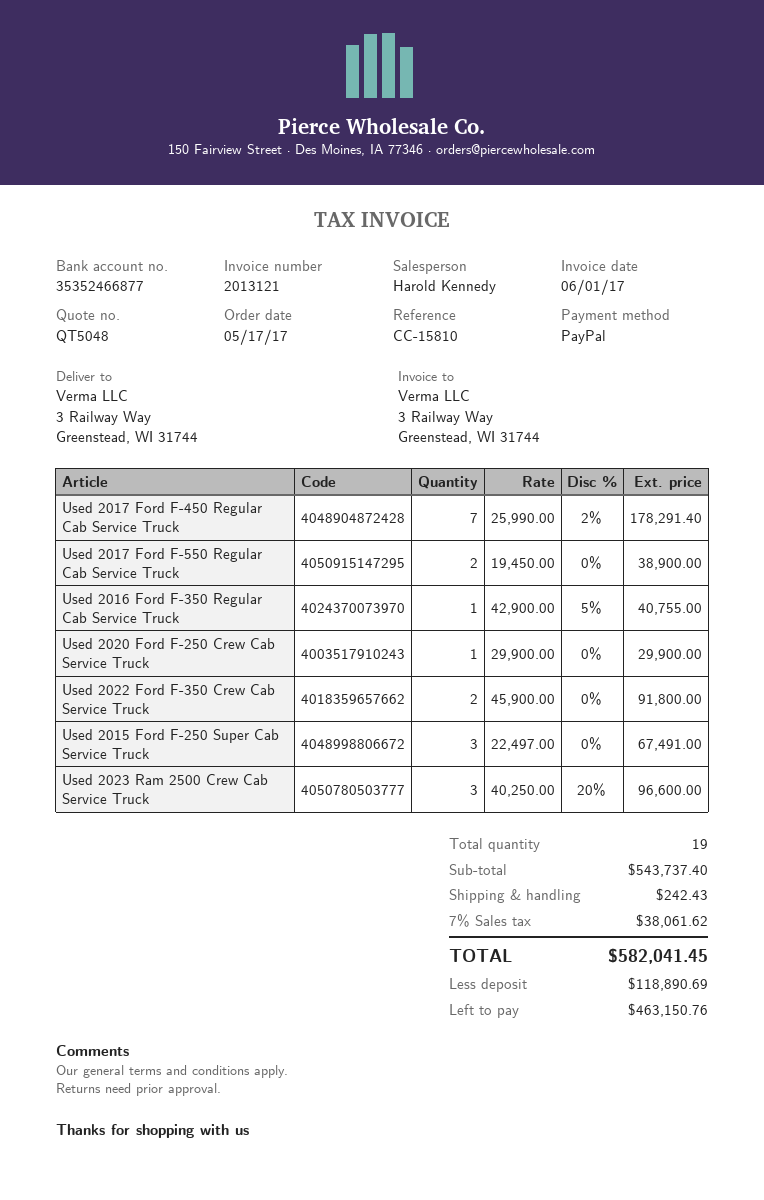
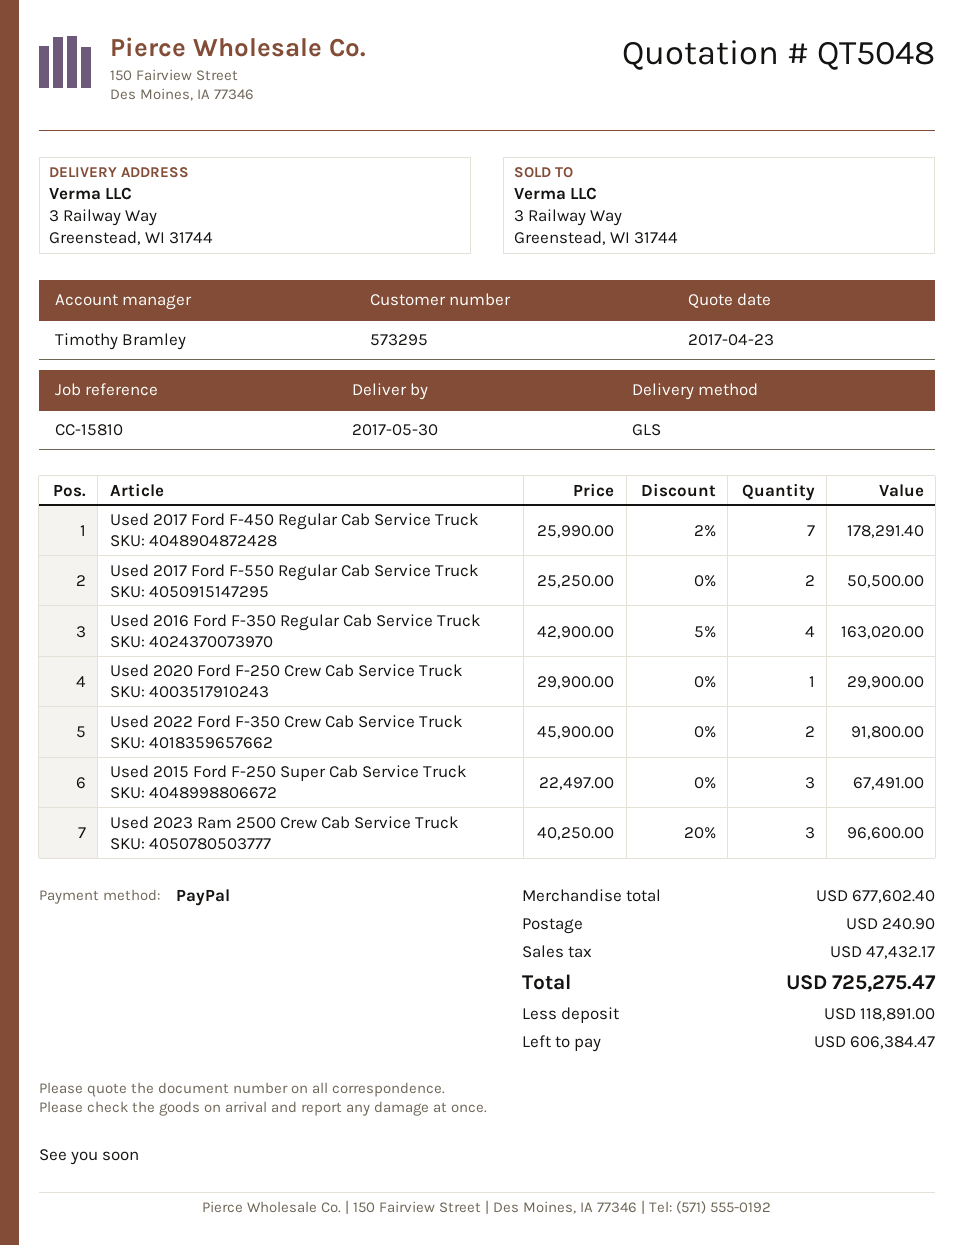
sales rep: Harold Kennedy -> Timothy Bramley
Used 2017 Ford F-550 Regular Cab Service Truck: 2 x 19450.00 = 38900.00 -> 2 x 25250.00 = 50500.00
Used 2016 Ford F-350 Regular Cab Service Truck: 1 x 42900.00 - 5% = 40755.00 -> 4 x 42900.00 - 5% = 163020.00
subtotal: 543737.40 -> 677602.40
shipping: 242.43 -> 240.90
tax: 38061.62 -> 47432.17
total: 582041.45 -> 725275.47
deposit: 118890.69 -> 118891.00
balance: 463150.76 -> 606384.47

